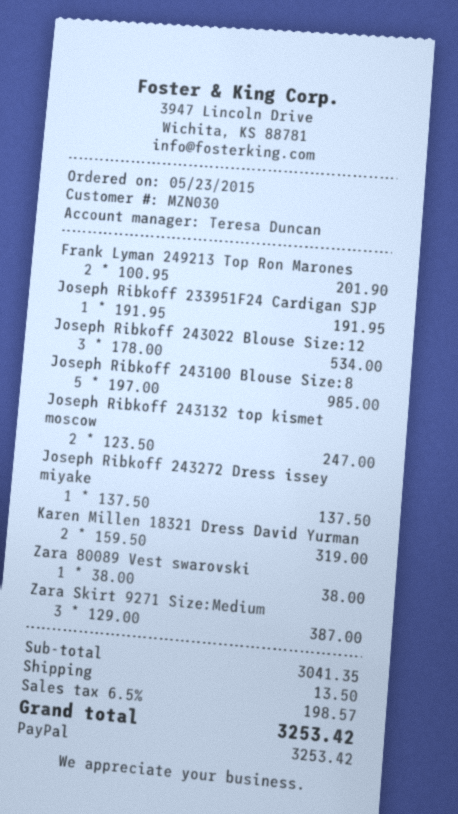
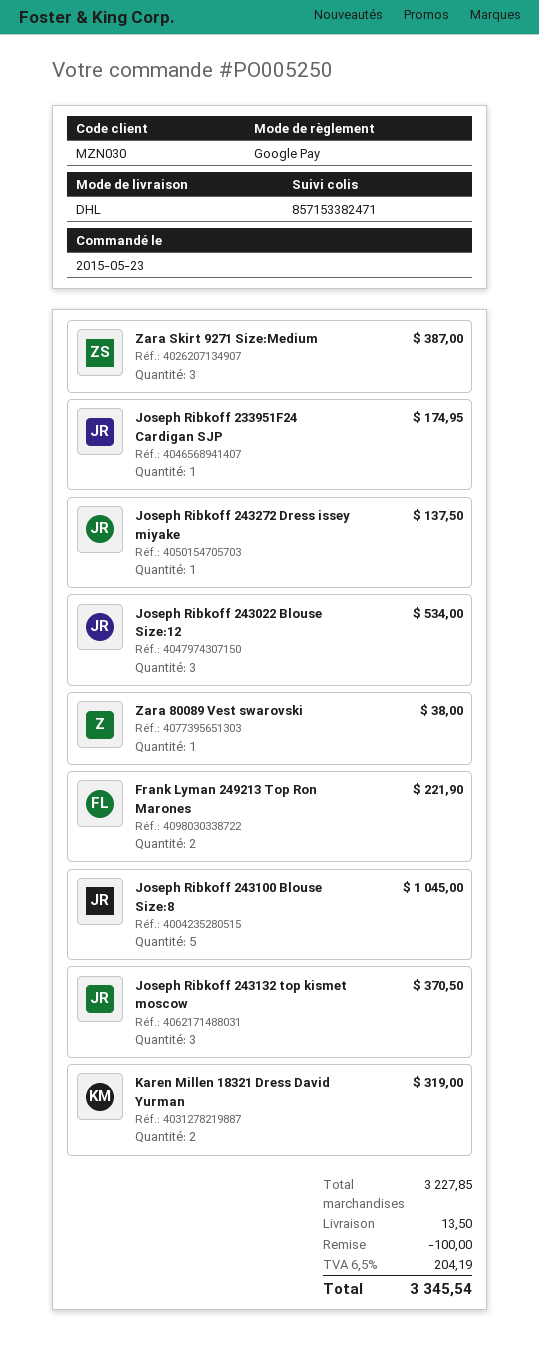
payment method: PayPal -> Google Pay
Frank Lyman 249213 Top Ron Marones: 2 for 201.90 -> 2 for 221.90
Joseph Ribkoff 233951F24 Cardigan SJP: 1 for 191.95 -> 1 for 174.95
Joseph Ribkoff 243100 Blouse Size:8: 5 for 985.00 -> 5 for 1045.00
Joseph Ribkoff 243132 top kismet moscow: 2 for 247.00 -> 3 for 370.50
subtotal: 3041.35 -> 3227.85
discount: none -> 100.00
tax: 6.5% = 198.57 -> 6.5% = 204.19
total: 3253.42 -> 3345.54

